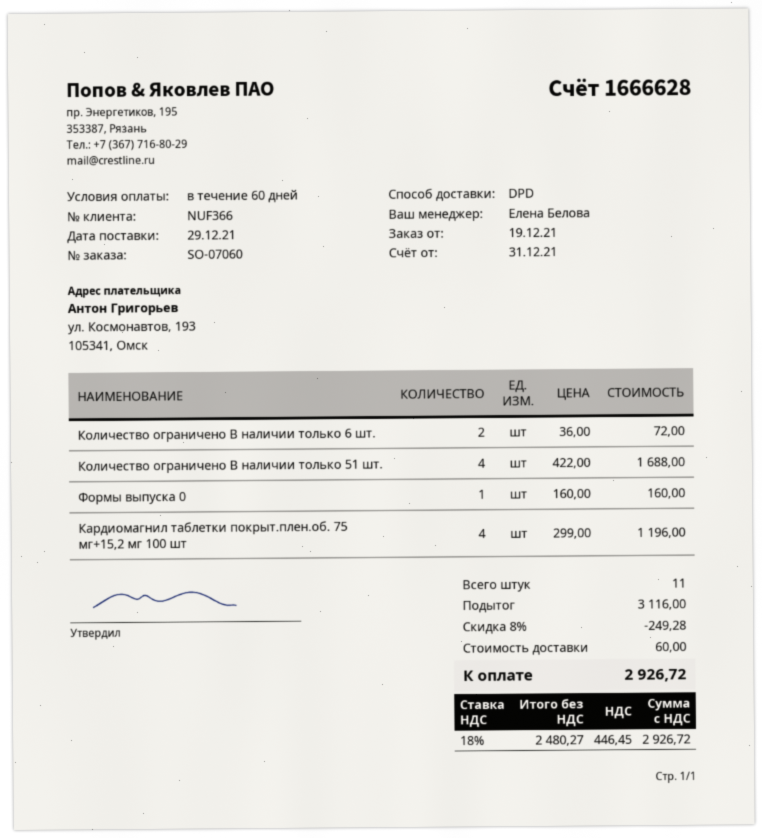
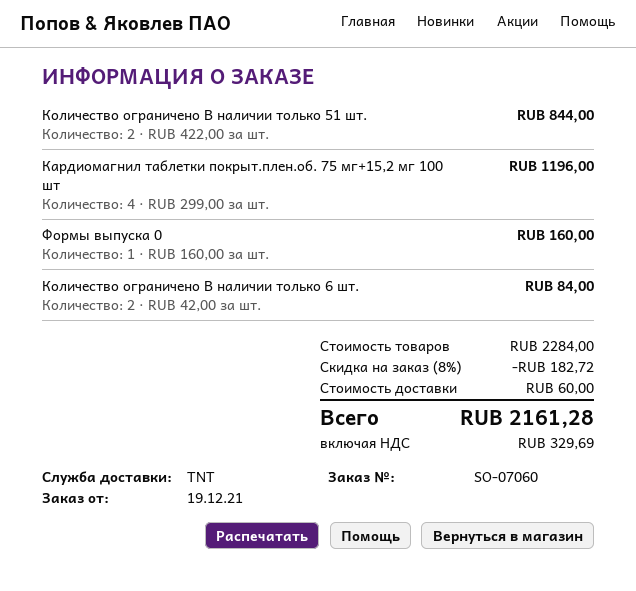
shipping method: DPD -> TNT
Количество ограничено В наличии только 6 шт.: 2 x 36.00 = 72.00 -> 2 x 42.00 = 84.00
Количество ограничено В наличии только 51 шт.: 4 x 422.00 = 1688.00 -> 2 x 422.00 = 844.00
subtotal: 3116.00 -> 2284.00
discount: 8% = 249.28 -> 8% = 182.72
tax: 446.45 -> 329.69
total: 2926.72 -> 2161.28

